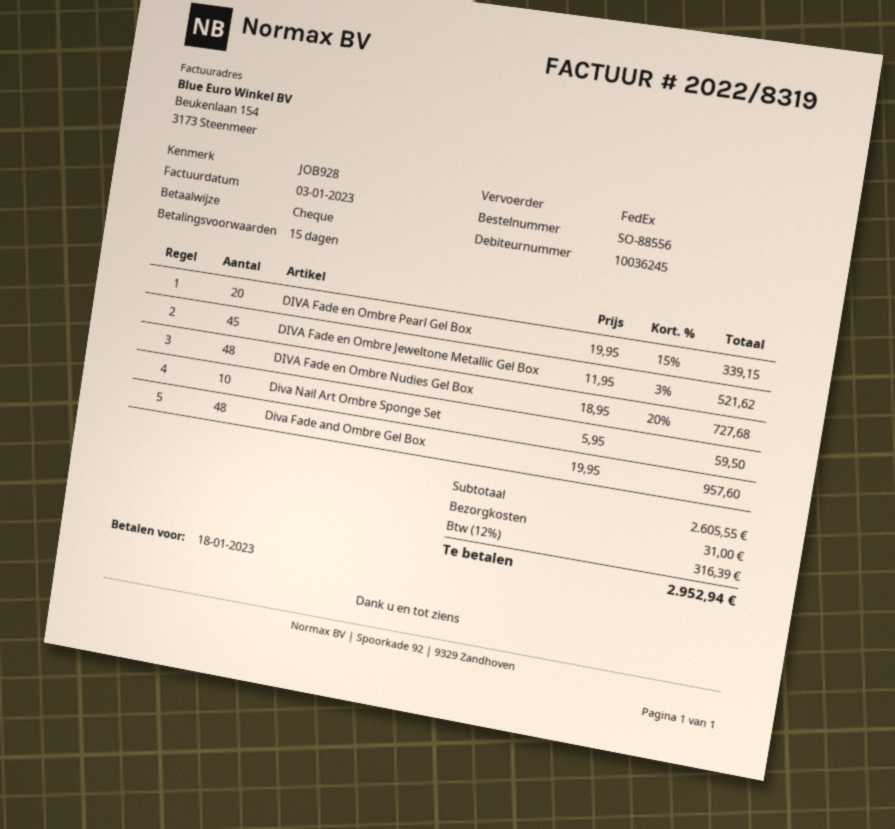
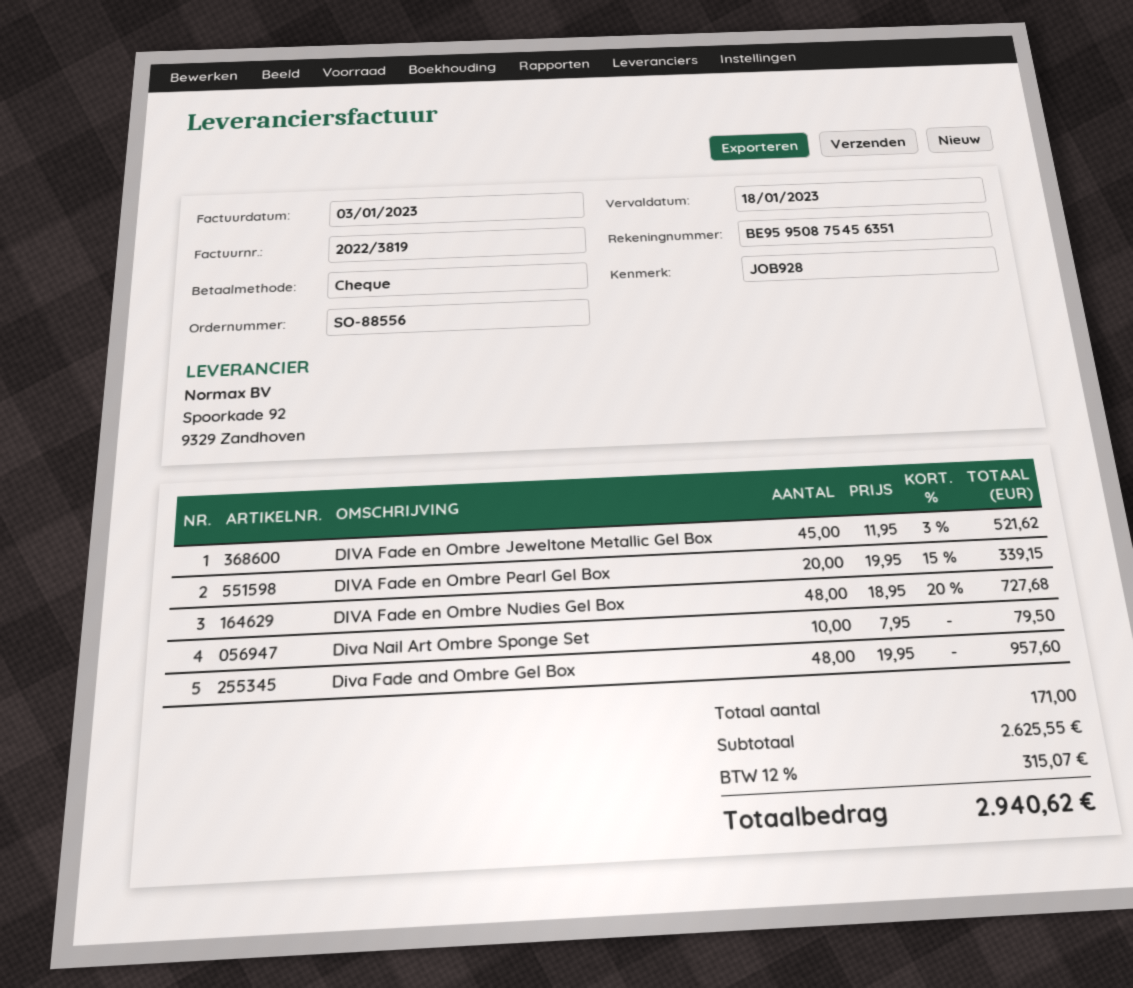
invoice number: 2022/8319 -> 2022/3819
Diva Nail Art Ombre Sponge Set: 10 x 5.95 = 59.50 -> 10 x 7.95 = 79.50
subtotal: 2605.55 -> 2625.55
shipping: 31.00 -> none
tax: 12% = 316.39 -> 12% = 315.07
total: 2952.94 -> 2940.62

